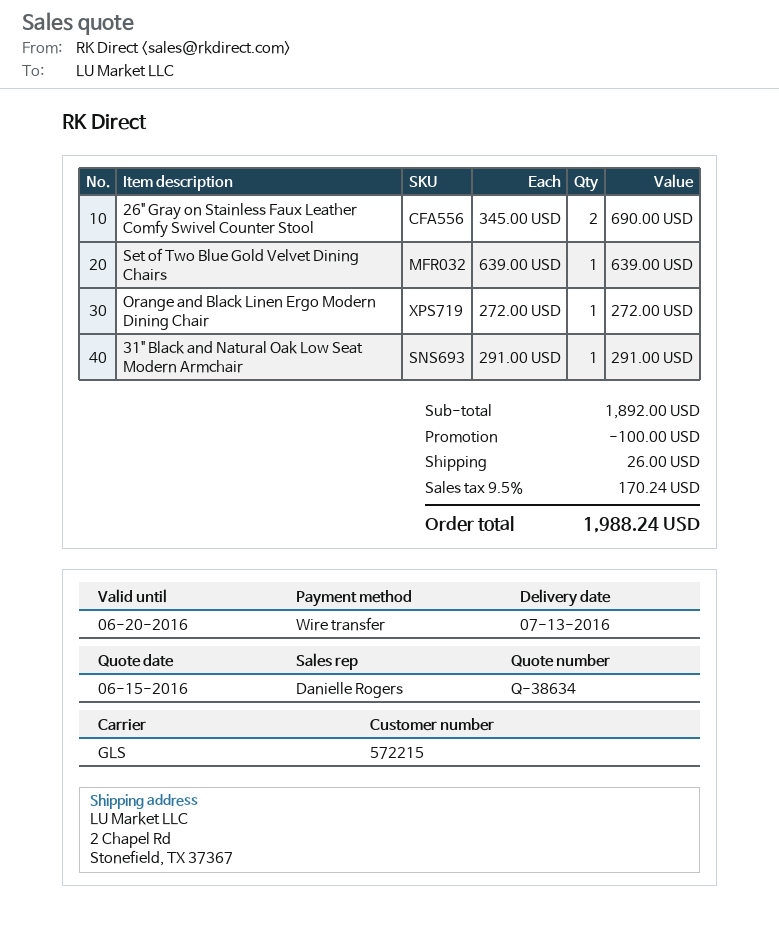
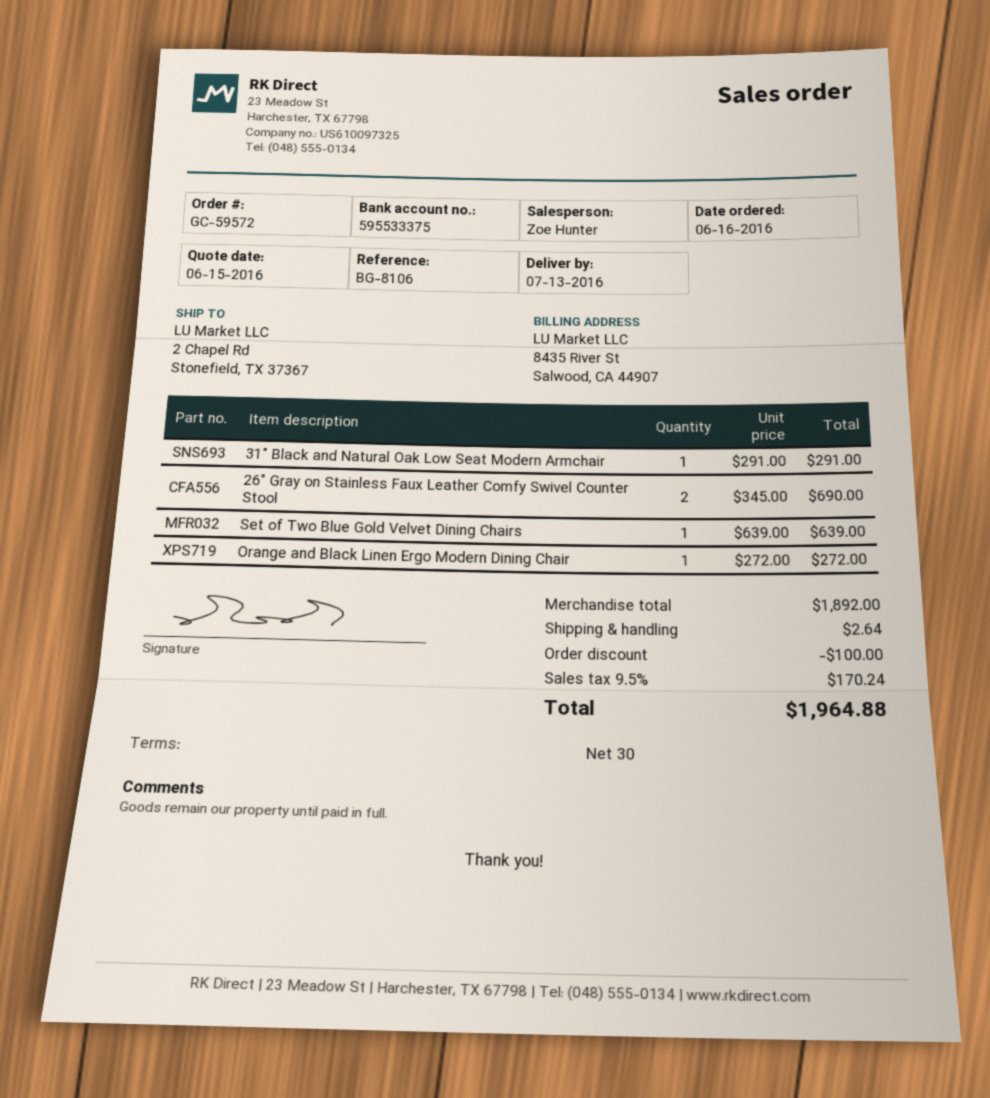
sales rep: Danielle Rogers -> Zoe Hunter
shipping: 26.00 -> 2.64
total: 1988.24 -> 1964.88

